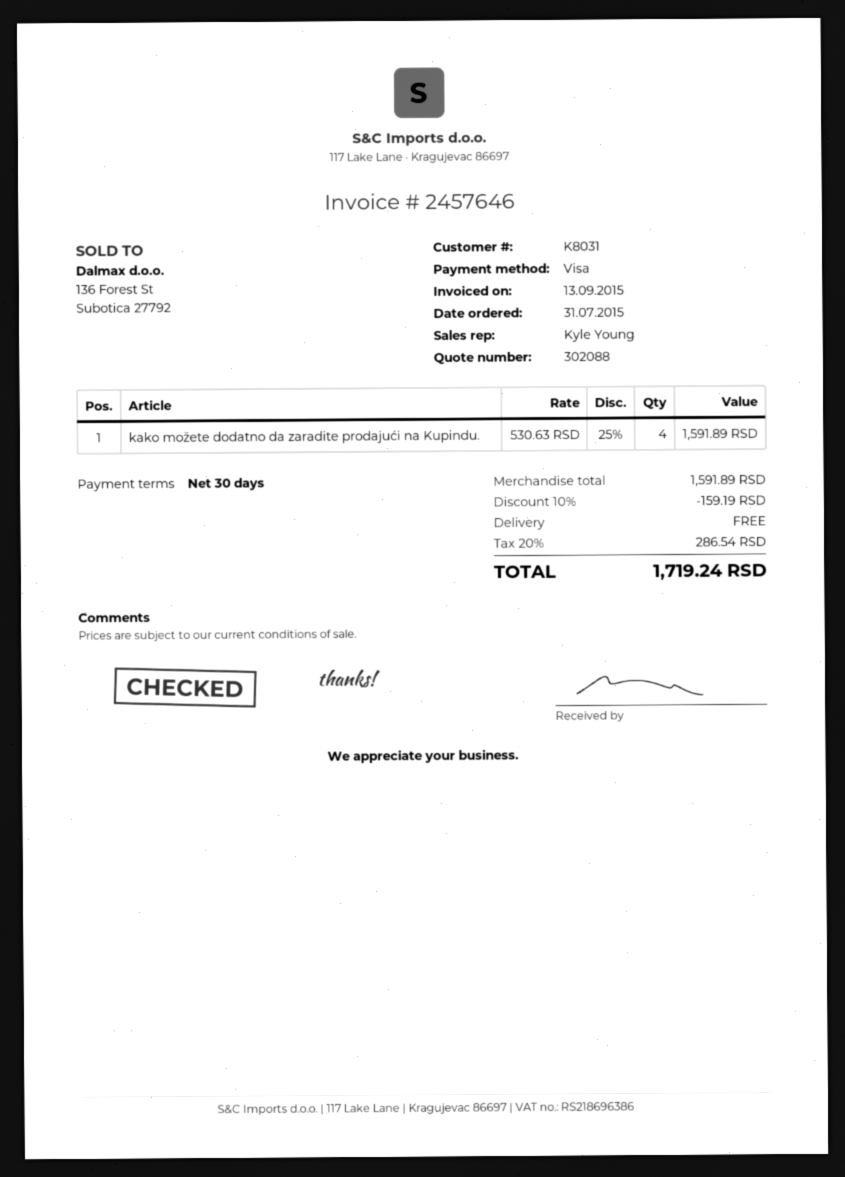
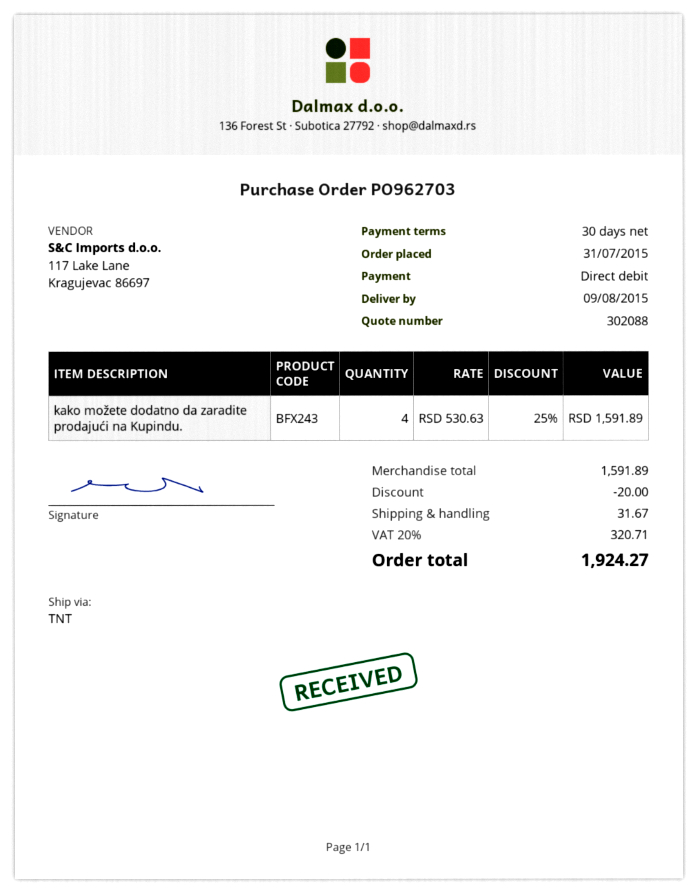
payment method: Visa -> direct debit
discount: 159.19 -> 20.00
shipping: 0.00 -> 31.67
tax: 20% = 286.54 -> 20% = 320.71
total: 1719.24 -> 1924.27

